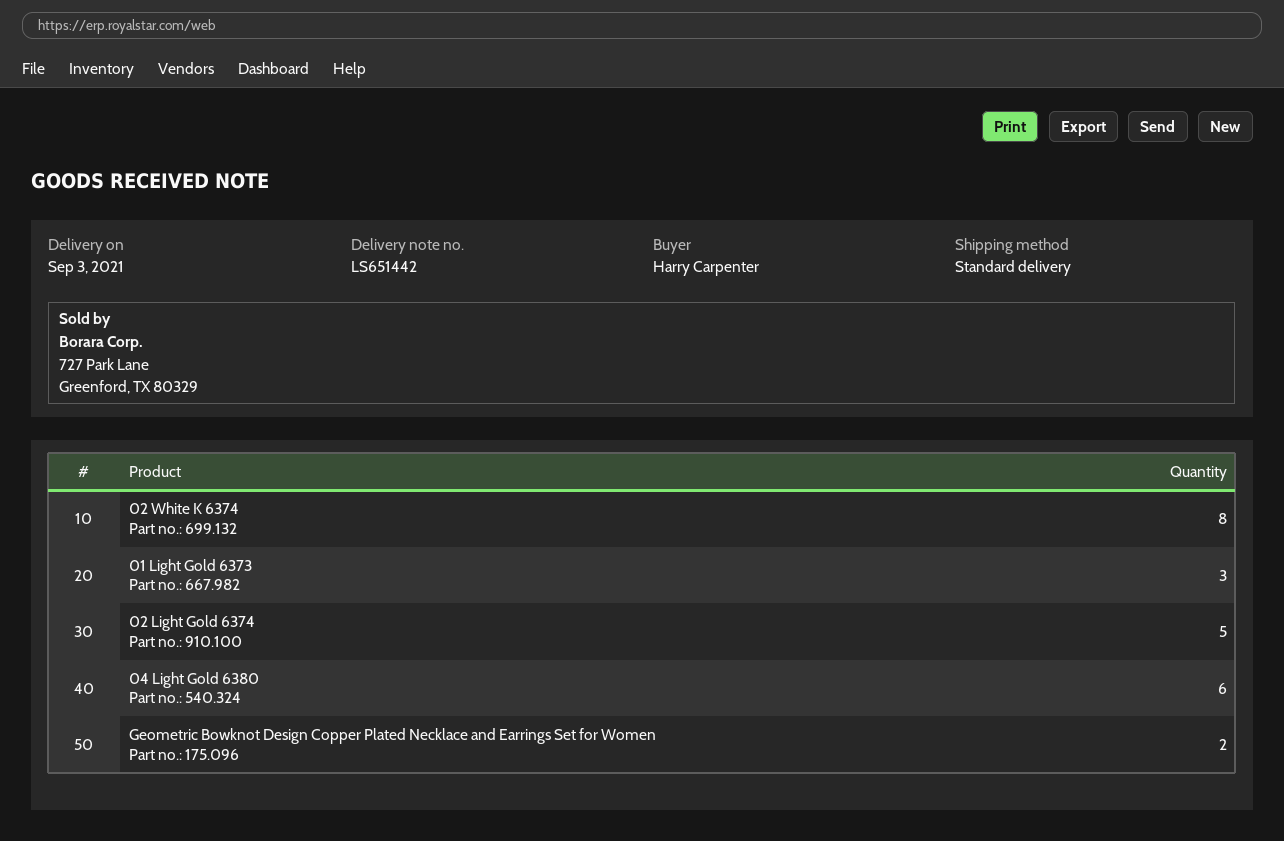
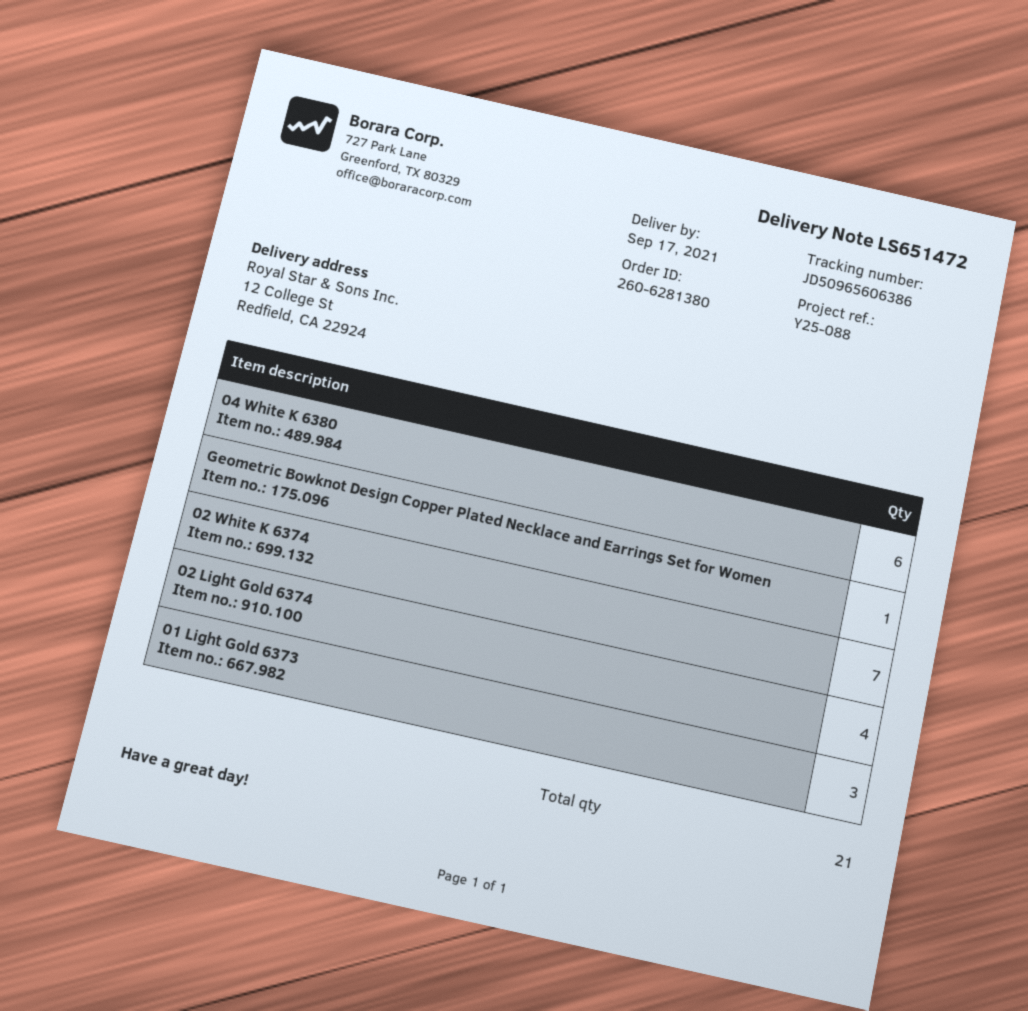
delivery note number: LS651442 -> LS651472
delivery date: 2021-09-03 -> 2021-09-17
02 White K 6374: 8 -> 7
02 Light Gold 6374: 5 -> 4
04 Light Gold 6380: 6 -> none
Geometric Bowknot Design Copper Plated Necklace and Earrings Set for Women: 2 -> 1
04 White K 6380: none -> 6

